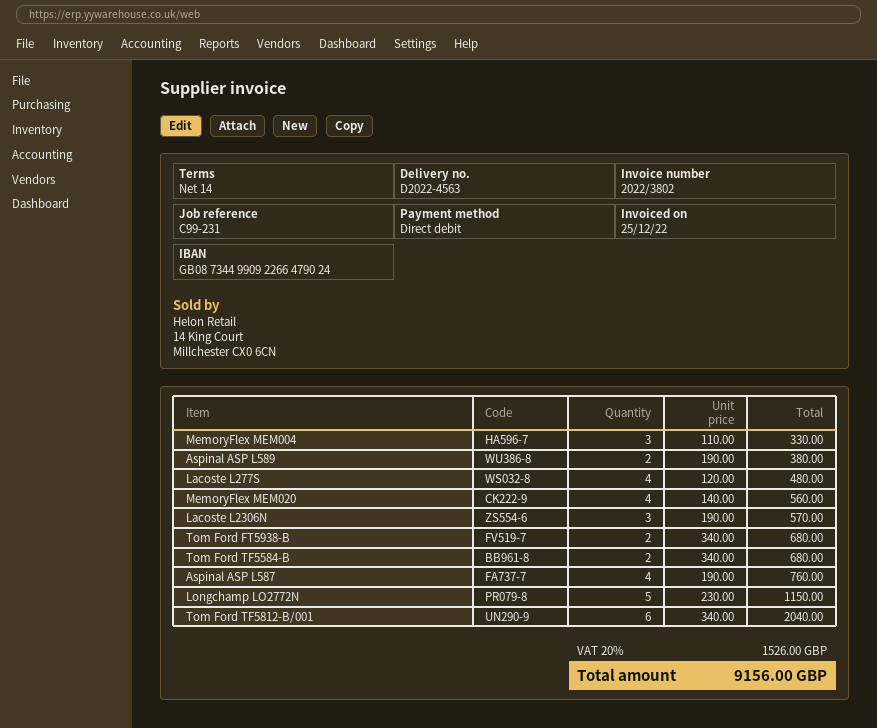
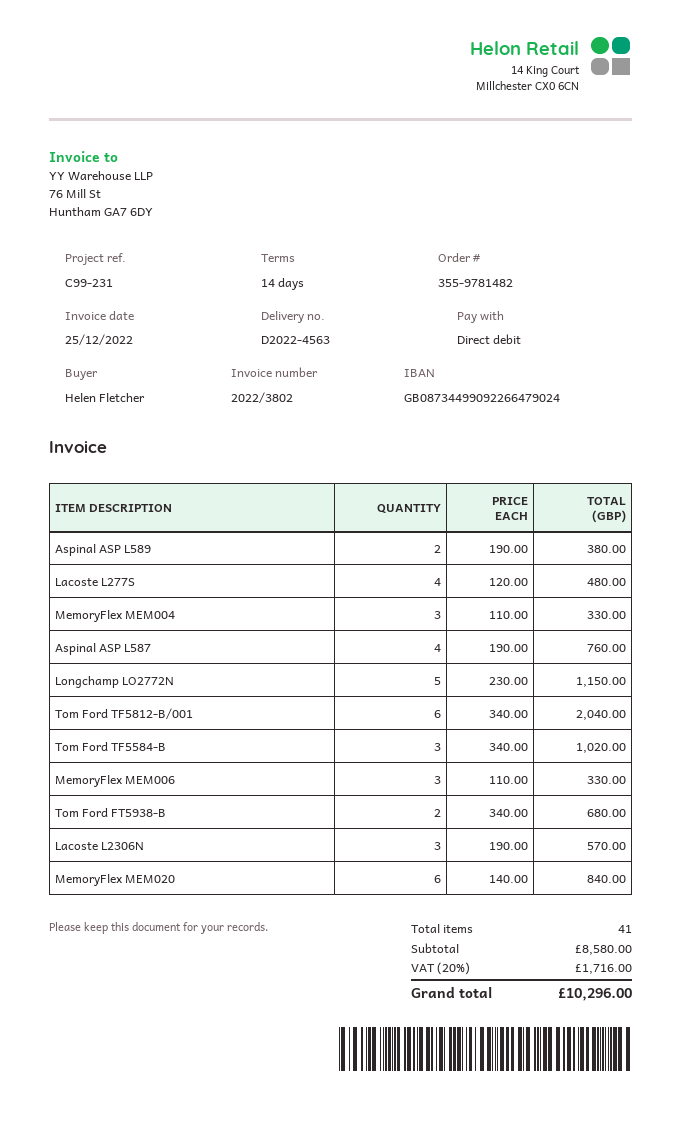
MemoryFlex MEM020: 4 x 140.00 = 560.00 -> 6 x 140.00 = 840.00
Tom Ford TF5584-B: 2 x 340.00 = 680.00 -> 3 x 340.00 = 1020.00
MemoryFlex MEM006: none -> 3 x 110.00 = 330.00
tax: 20% = 1526.00 -> 20% = 1716.00
total: 9156.00 -> 10296.00

